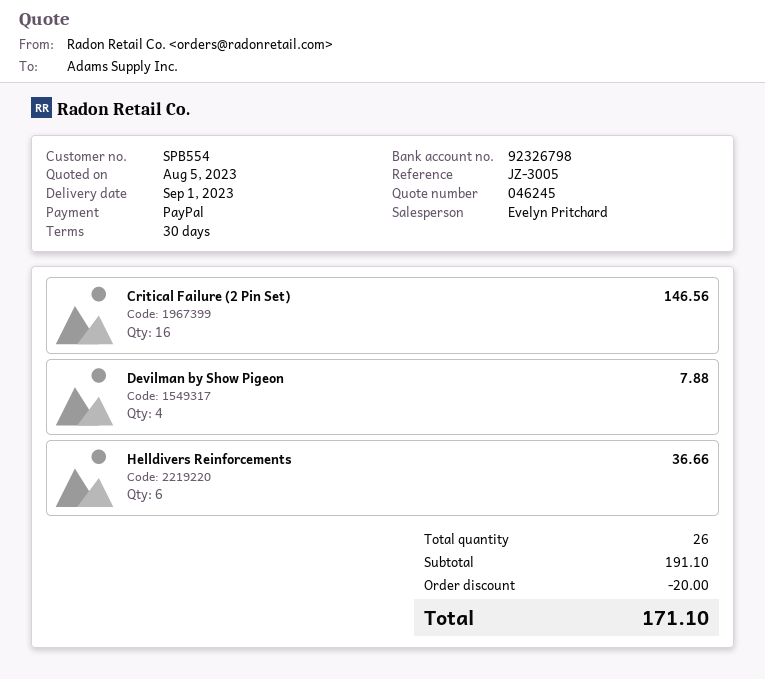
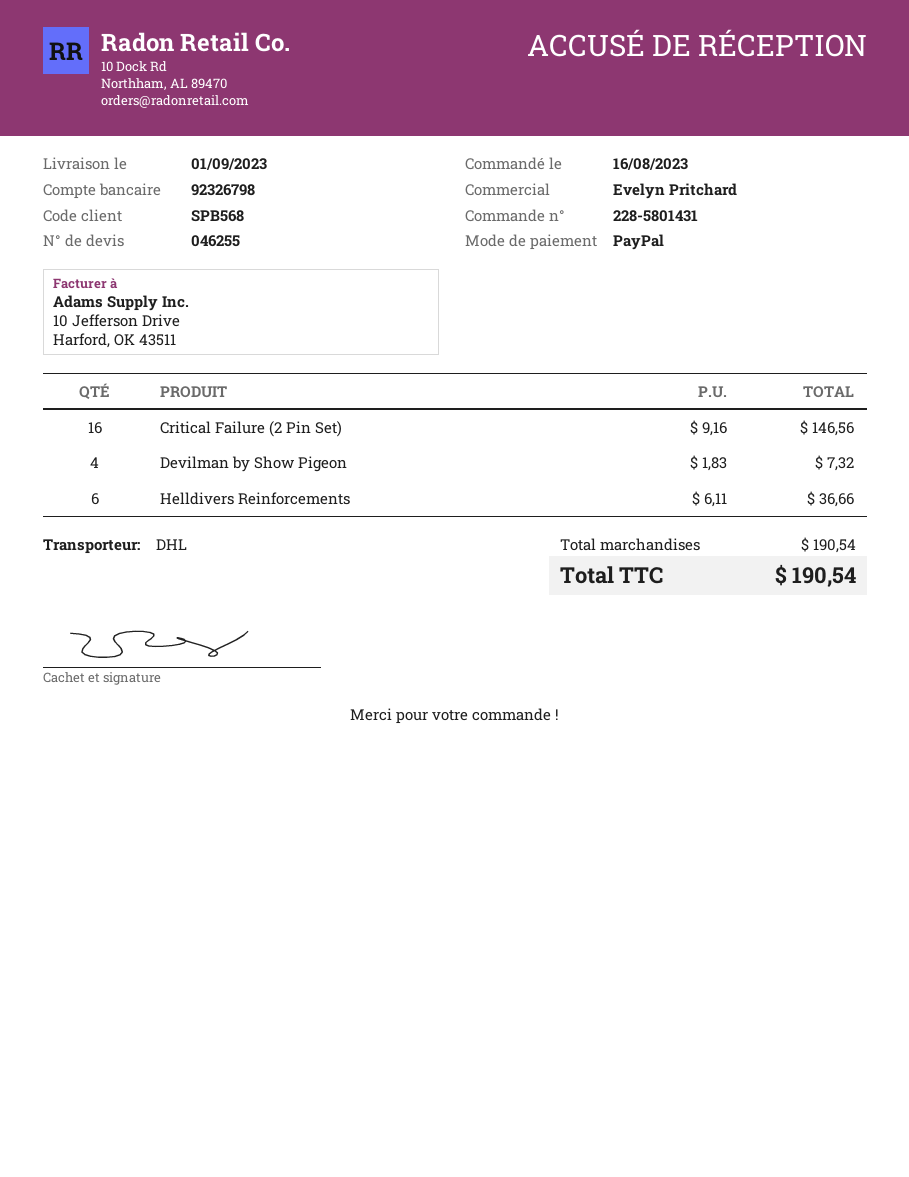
quote number: 046245 -> 046255
customer number: SPB554 -> SPB568
Devilman by Show Pigeon: 4 for 7.88 -> 4 for 7.32
subtotal: 191.10 -> 190.54
discount: 20.00 -> none
total: 171.10 -> 190.54

